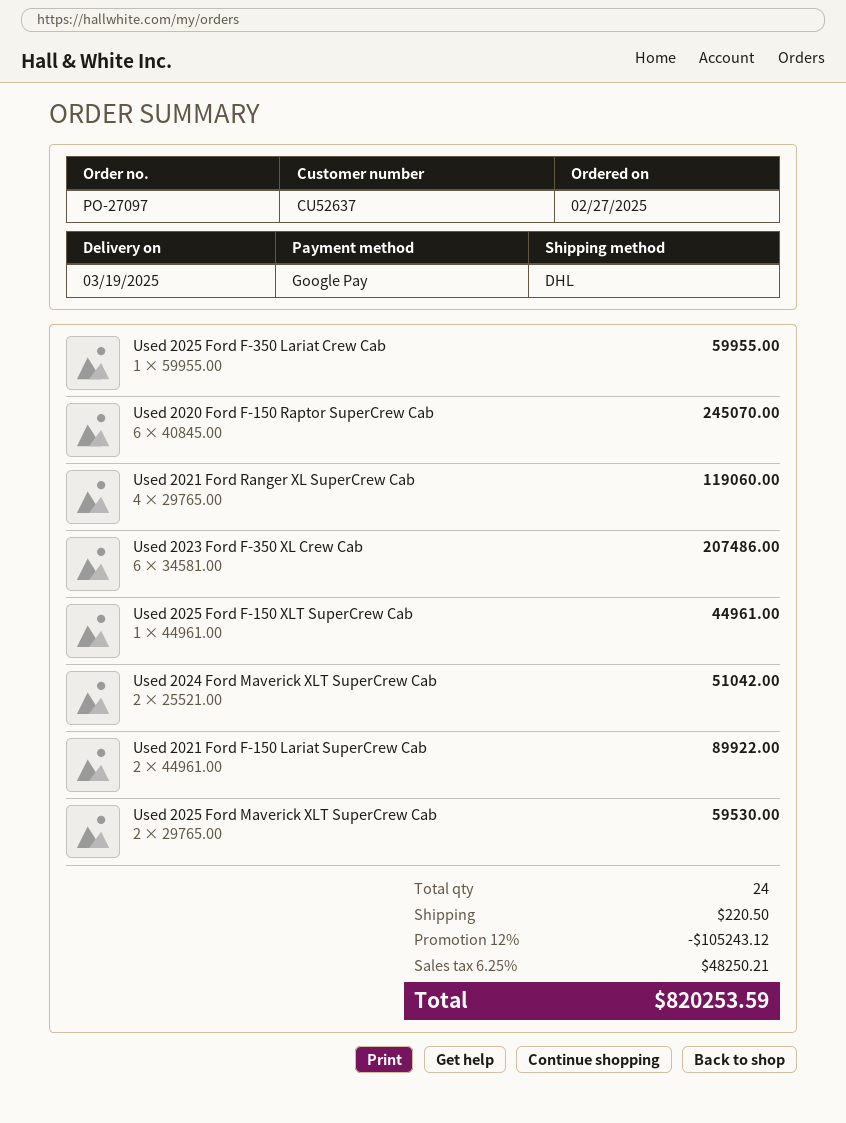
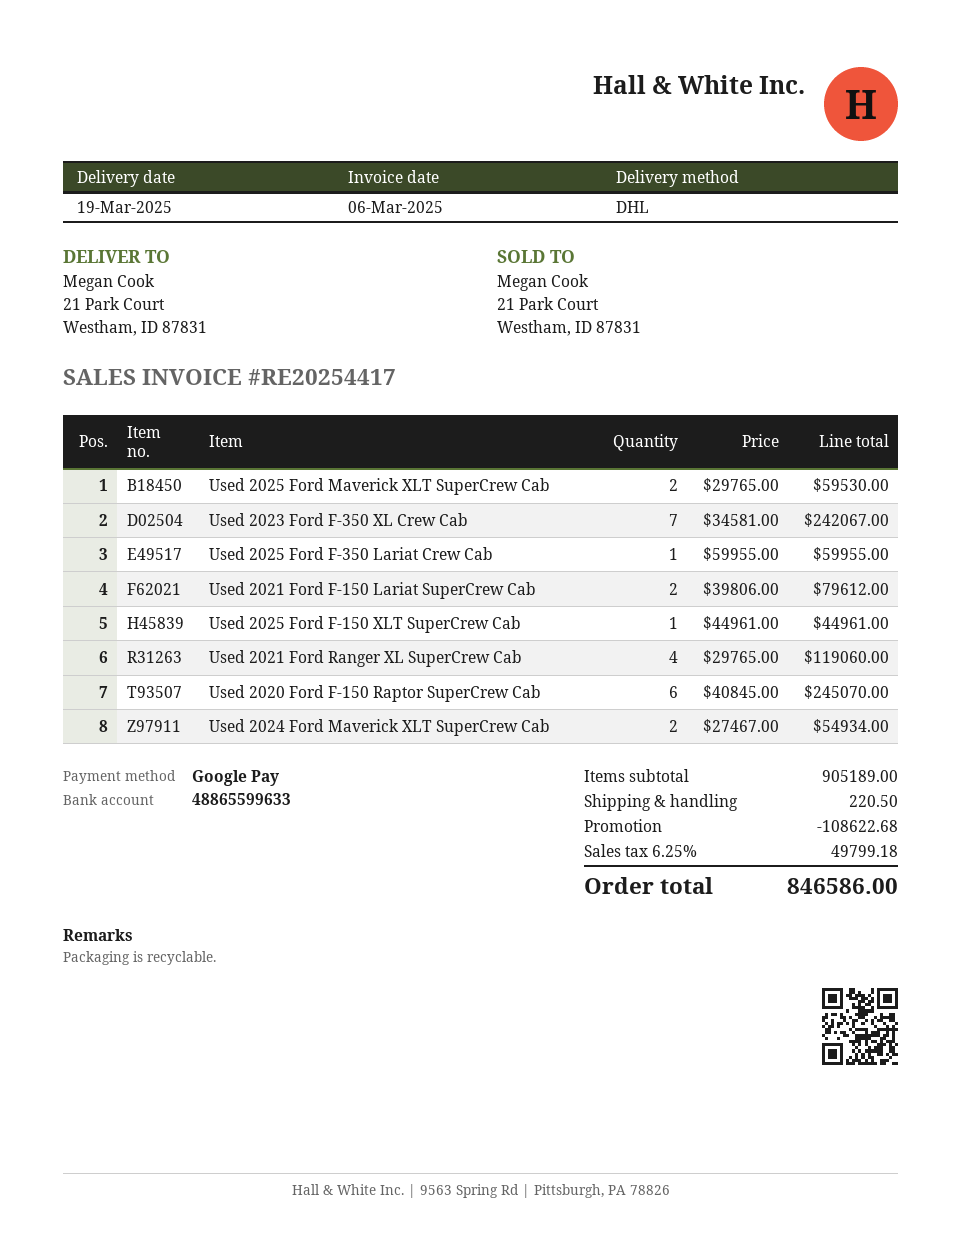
Used 2023 Ford F-350 XL Crew Cab: 6 x 34581.00 = 207486.00 -> 7 x 34581.00 = 242067.00
Used 2024 Ford Maverick XLT SuperCrew Cab: 2 x 25521.00 = 51042.00 -> 2 x 27467.00 = 54934.00
Used 2021 Ford F-150 Lariat SuperCrew Cab: 2 x 44961.00 = 89922.00 -> 2 x 39806.00 = 79612.00
discount: 105243.12 -> 108622.68
tax: 6.25% = 48250.21 -> 6.25% = 49799.18
total: 820253.59 -> 846586.00

